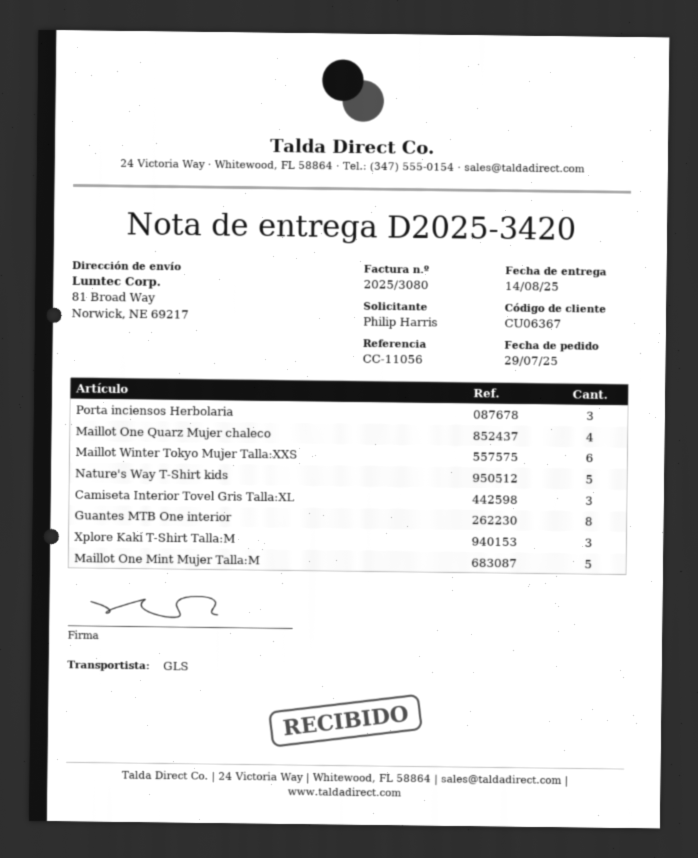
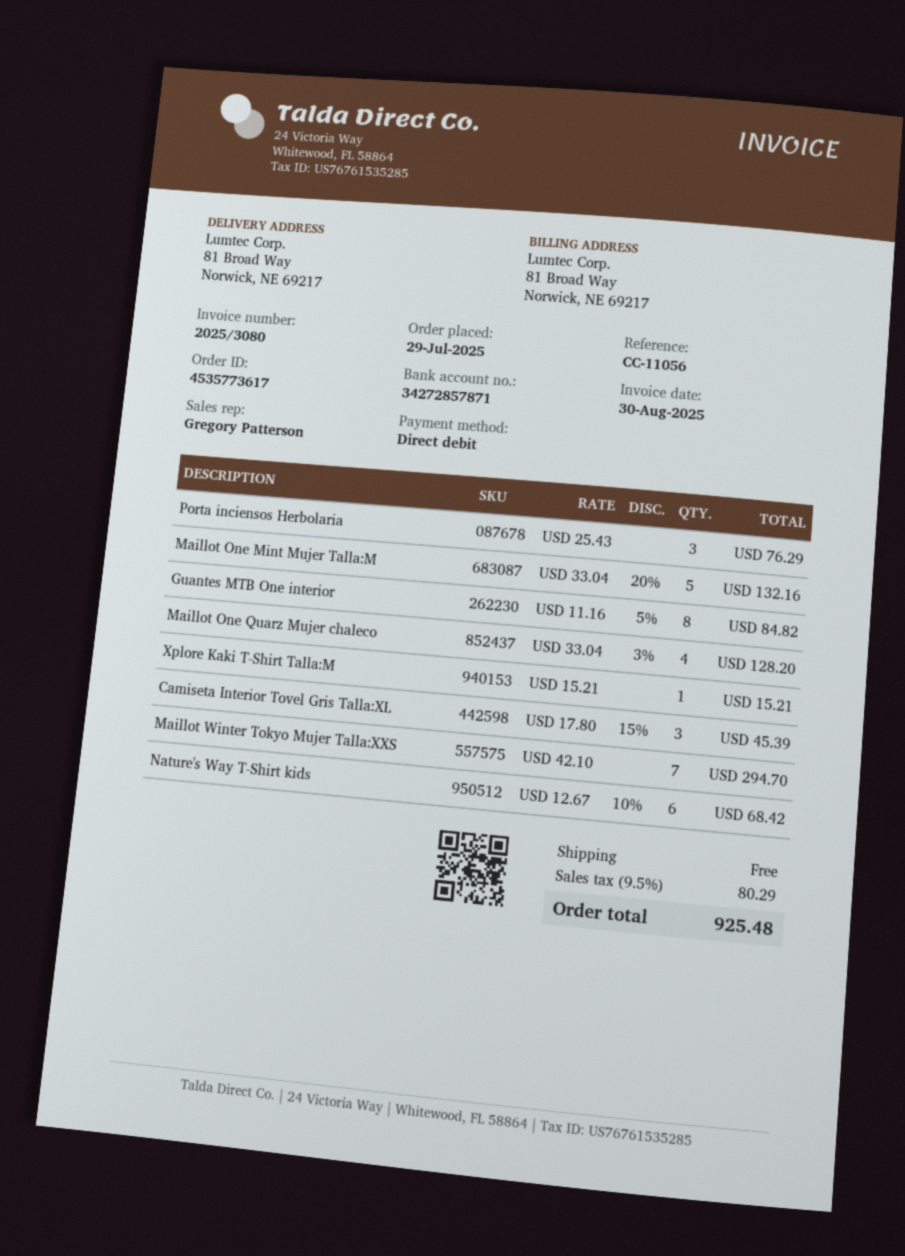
Maillot Winter Tokyo Mujer Talla:XXS: 6 -> 7
Nature's Way T-Shirt kids: 5 -> 6
Xplore Kaki T-Shirt Talla:M: 3 -> 1

